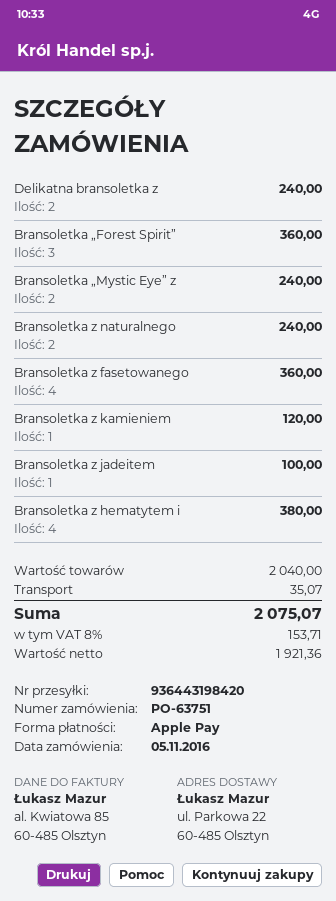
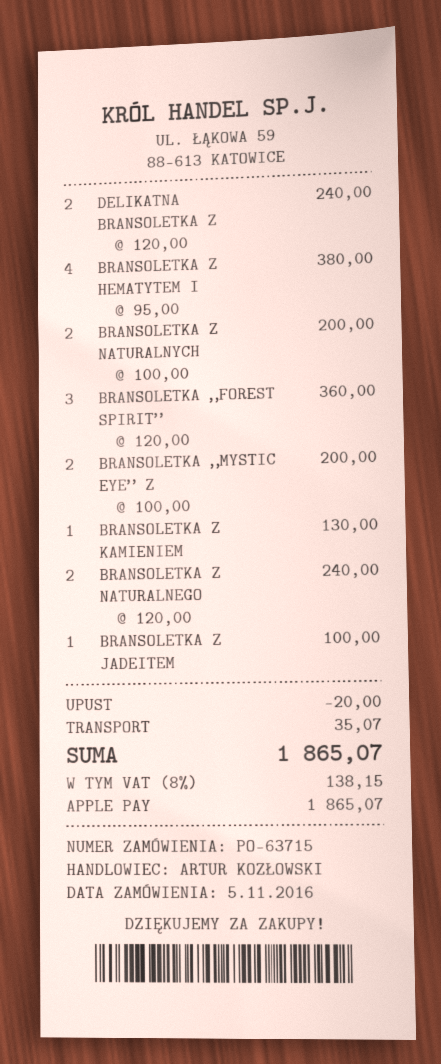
order number: PO-63751 -> PO-63715
Bransoletka „Mystic Eye” z: 2 for 240.00 -> 2 for 200.00
Bransoletka z fasetowanego: 4 for 360.00 -> none
Bransoletka z kamieniem: 1 for 120.00 -> 1 for 130.00
BRANSOLETKA Z NATURALNYCH: none -> 2 for 200.00
discount: none -> 20.00
tax: 8% = 153.71 -> 8% = 138.15
total: 2075.07 -> 1865.07

